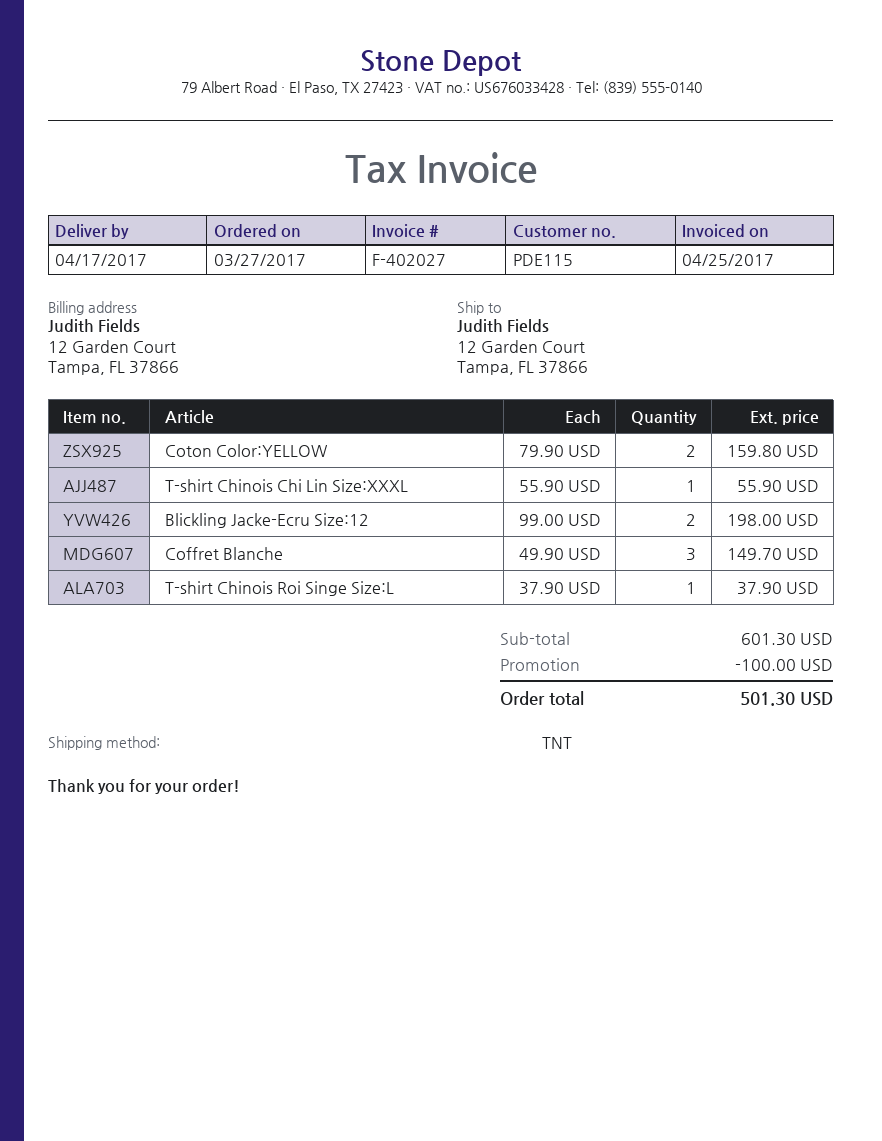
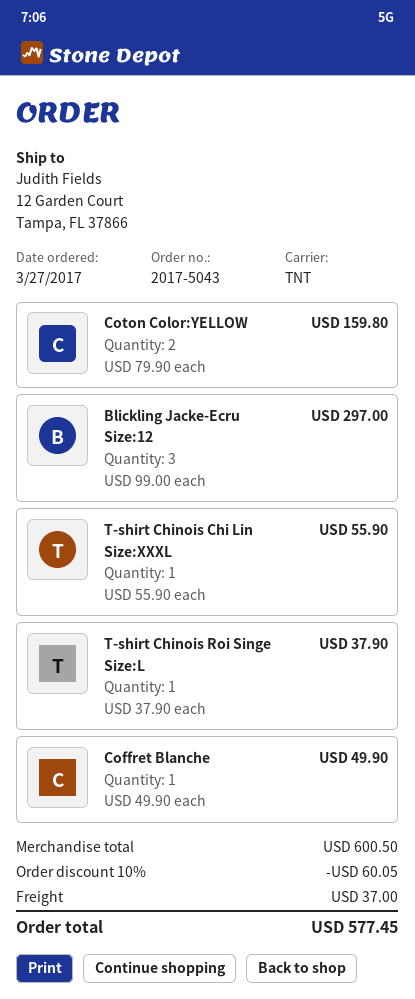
Blickling Jacke-Ecru Size:12: 2 x 99.00 = 198.00 -> 3 x 99.00 = 297.00
Coffret Blanche: 3 x 49.90 = 149.70 -> 1 x 49.90 = 49.90
subtotal: 601.30 -> 600.50
discount: 100.00 -> 60.05
shipping: none -> 37.00
total: 501.30 -> 577.45

